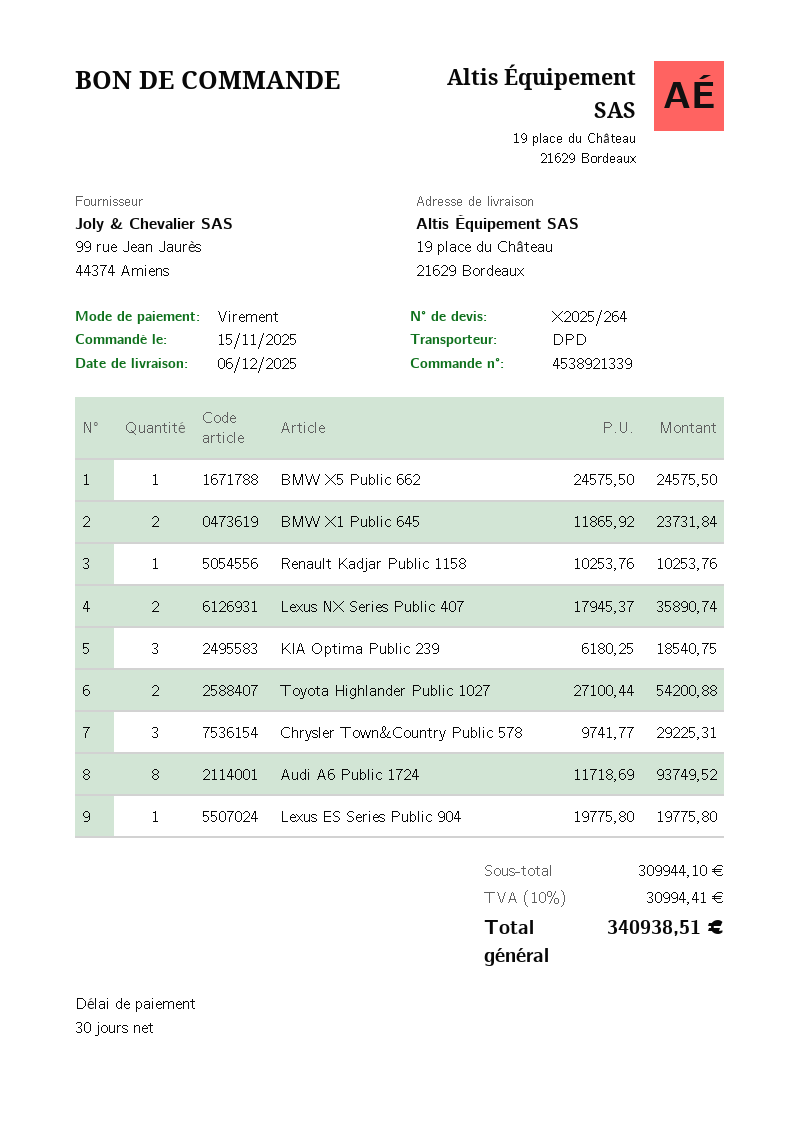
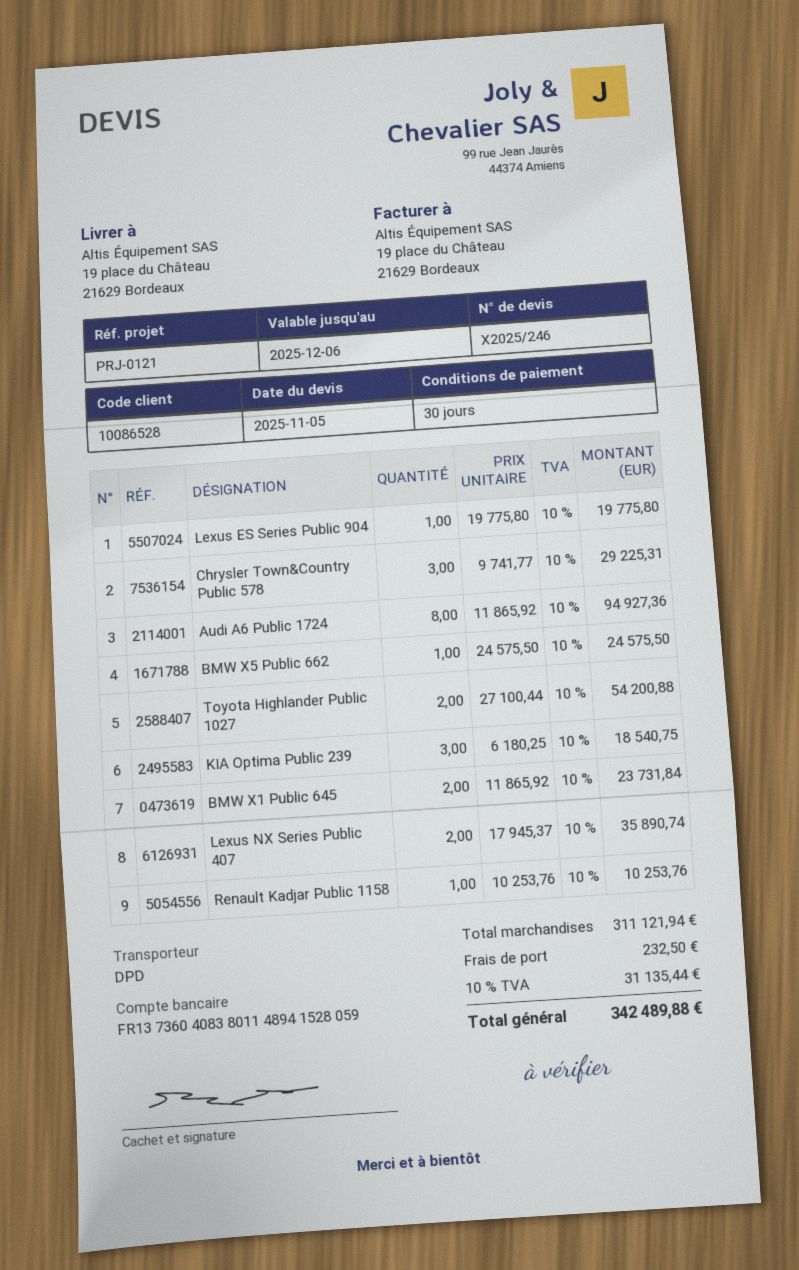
quote number: X2025/264 -> X2025/246
Audi A6 Public 1724: 8 x 11718.69 = 93749.52 -> 8 x 11865.92 = 94927.36
subtotal: 309944.10 -> 311121.94
shipping: none -> 232.50
tax: 10% = 30994.41 -> 10% = 31135.44
total: 340938.51 -> 342489.88

